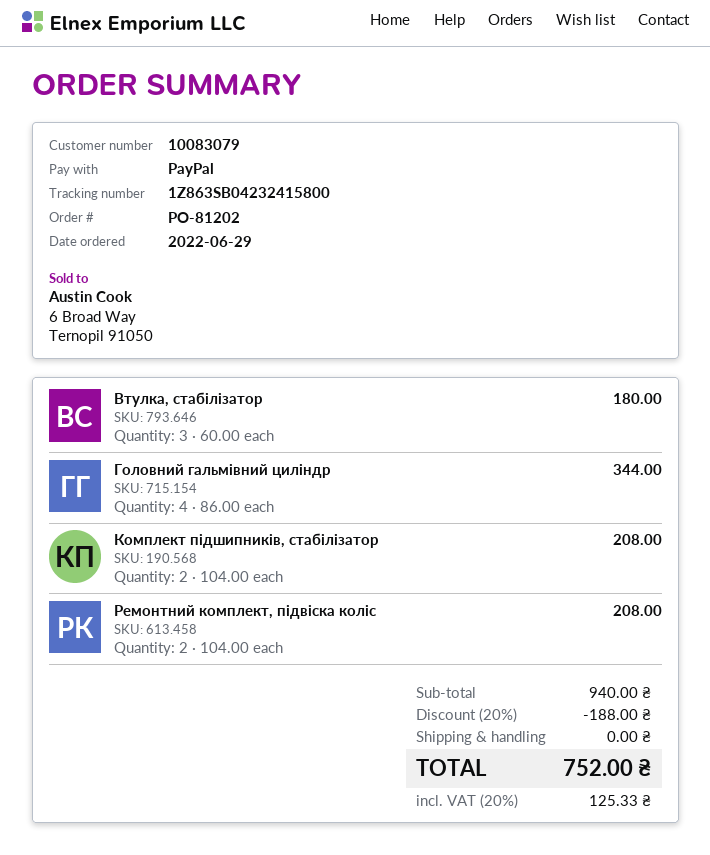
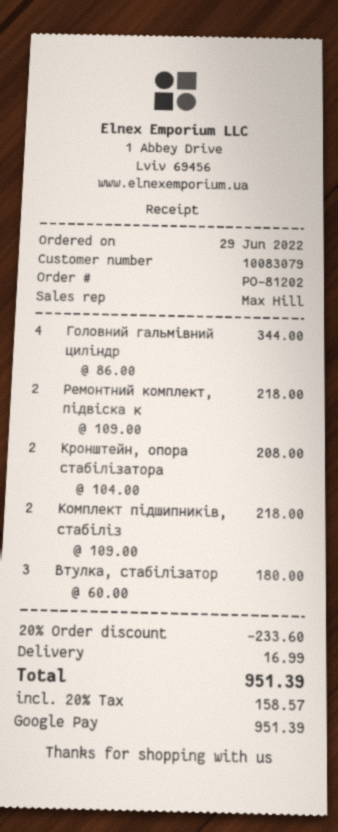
payment method: PayPal -> Google Pay
Комплект підшипників, стабілізатор: 2 x 104.00 = 208.00 -> 2 x 109.00 = 218.00
Ремонтний комплект, підвіска коліс: 2 x 104.00 = 208.00 -> 2 x 109.00 = 218.00
Кронштейн, опора стабілізатора: none -> 2 x 104.00 = 208.00
discount: 20% = 188.00 -> 20% = 233.60
shipping: 0.00 -> 16.99
tax: 20% = 125.33 -> 20% = 158.57
total: 752.00 -> 951.39

